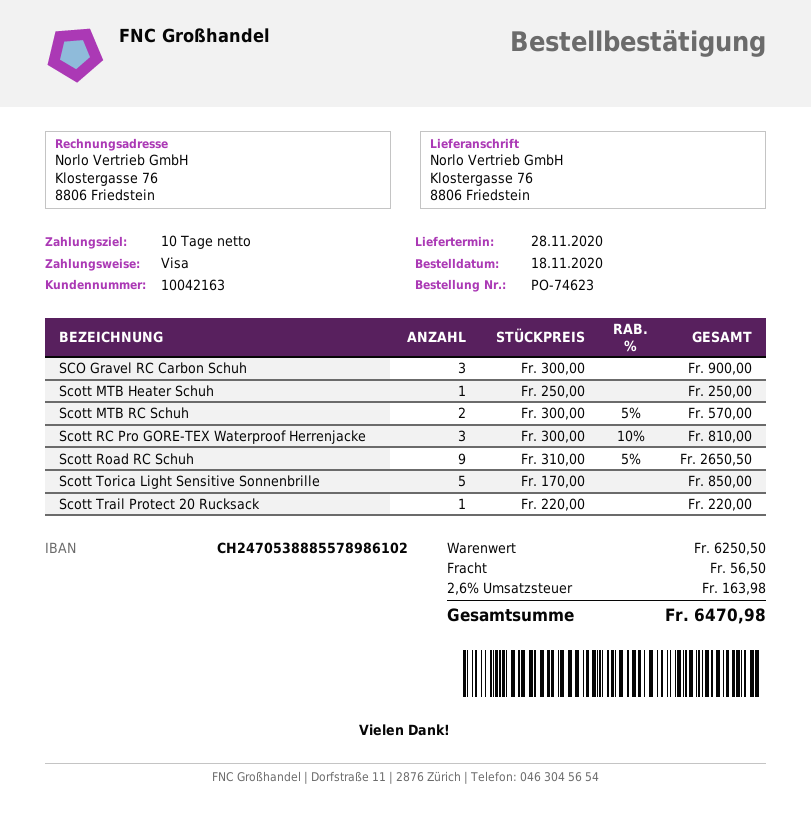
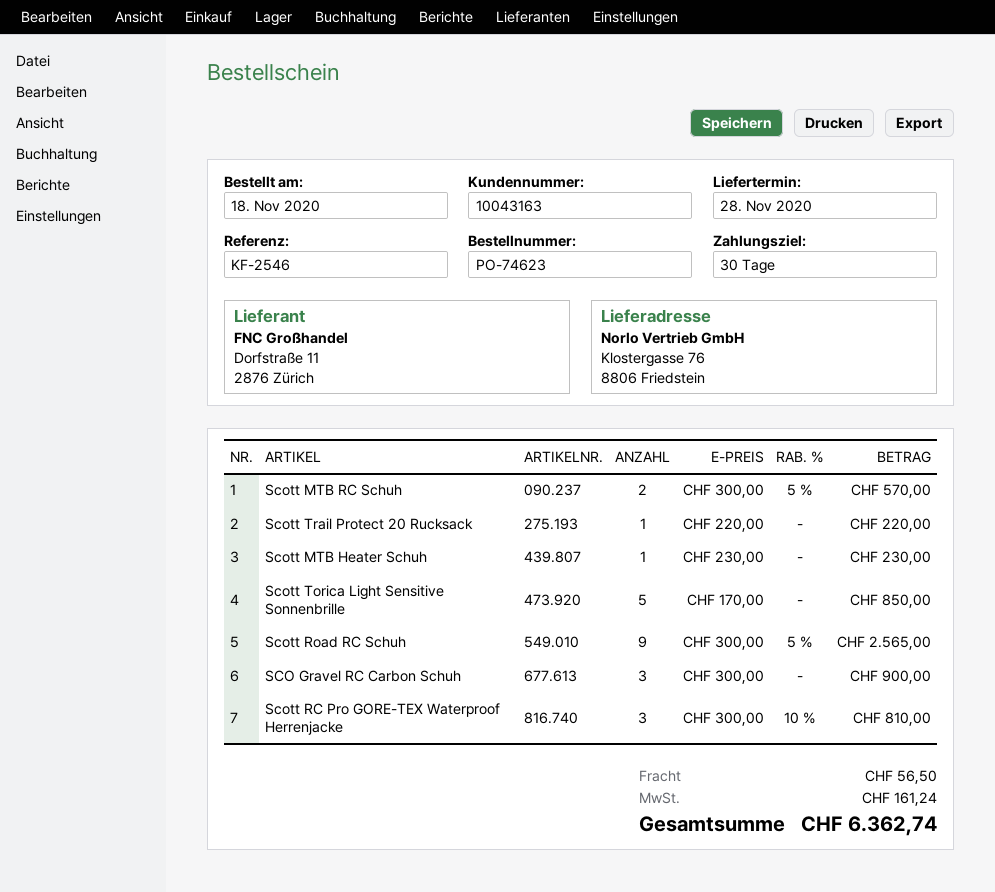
payment terms: 10 days -> 30 days
customer number: 10042163 -> 10043163
Scott MTB Heater Schuh: 1 x 250.00 = 250.00 -> 1 x 230.00 = 230.00
Scott Road RC Schuh: 9 x 310.00 - 5% = 2650.50 -> 9 x 300.00 - 5% = 2565.00
tax: 163.98 -> 161.24
total: 6470.98 -> 6362.74

